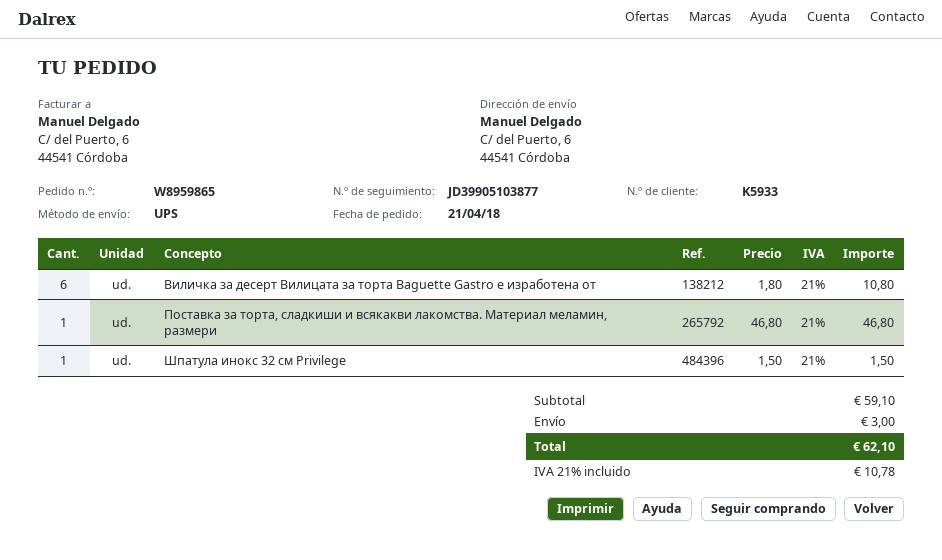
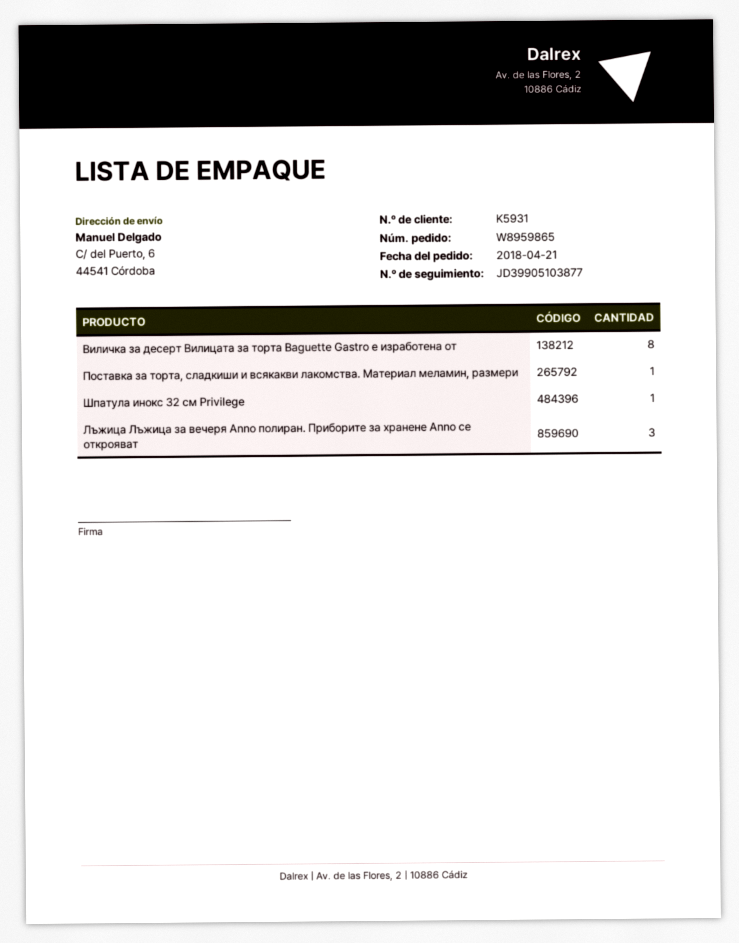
customer number: K5933 -> K5931
Виличка за десерт Вилицата за торта Baguette Gastro е изработена от: 6 -> 8
Лъжица Лъжица за вечеря Anno полиран. Приборите за хранене Anno се открояват: none -> 3

